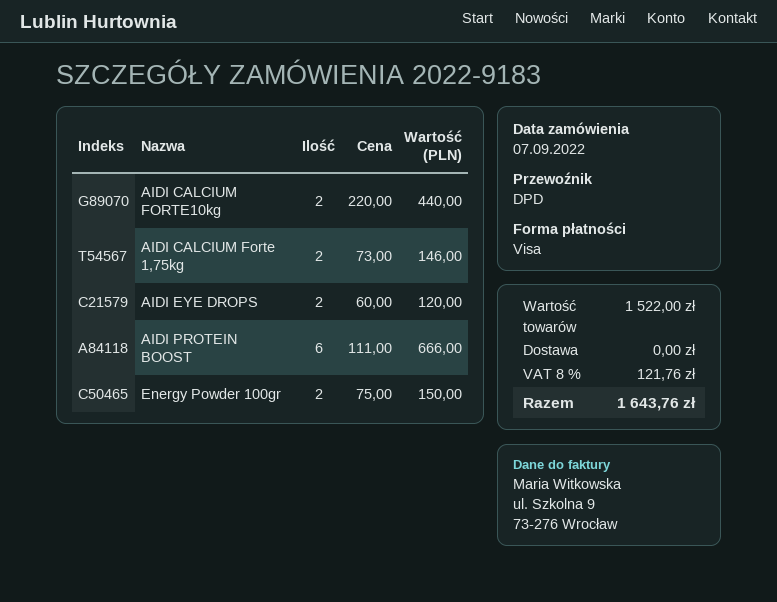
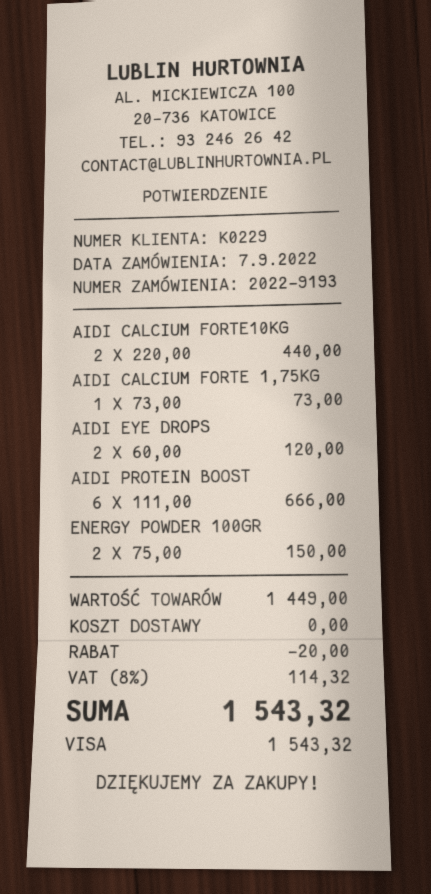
order number: 2022-9183 -> 2022-9193
AIDI CALCIUM Forte 1,75kg: 2 x 73.00 = 146.00 -> 1 x 73.00 = 73.00
subtotal: 1522.00 -> 1449.00
discount: none -> 20.00
tax: 8% = 121.76 -> 8% = 114.32
total: 1643.76 -> 1543.32

